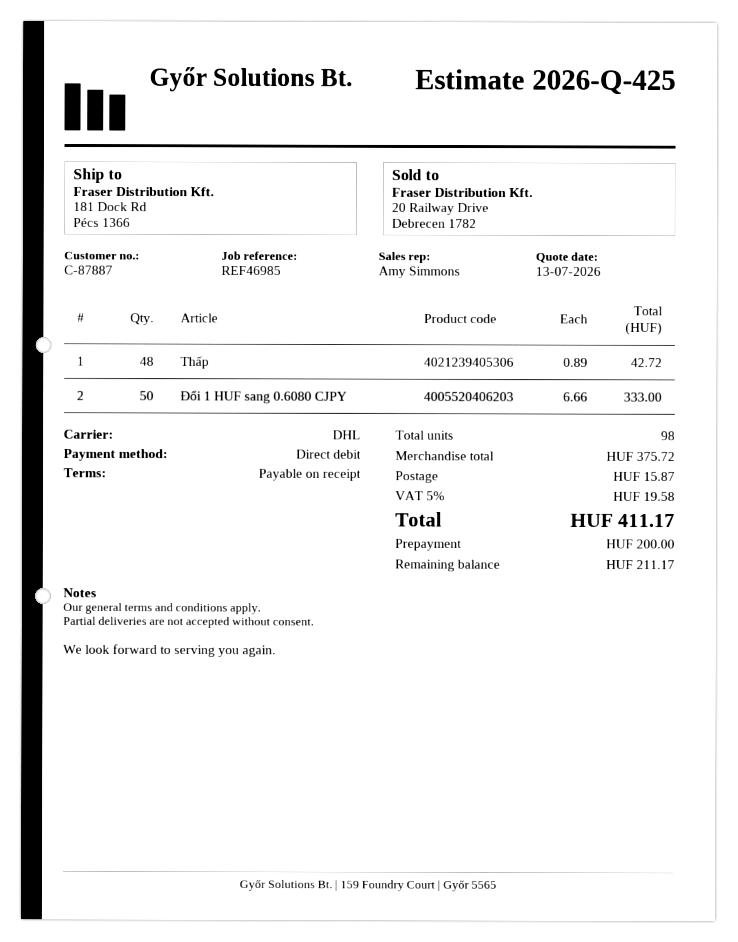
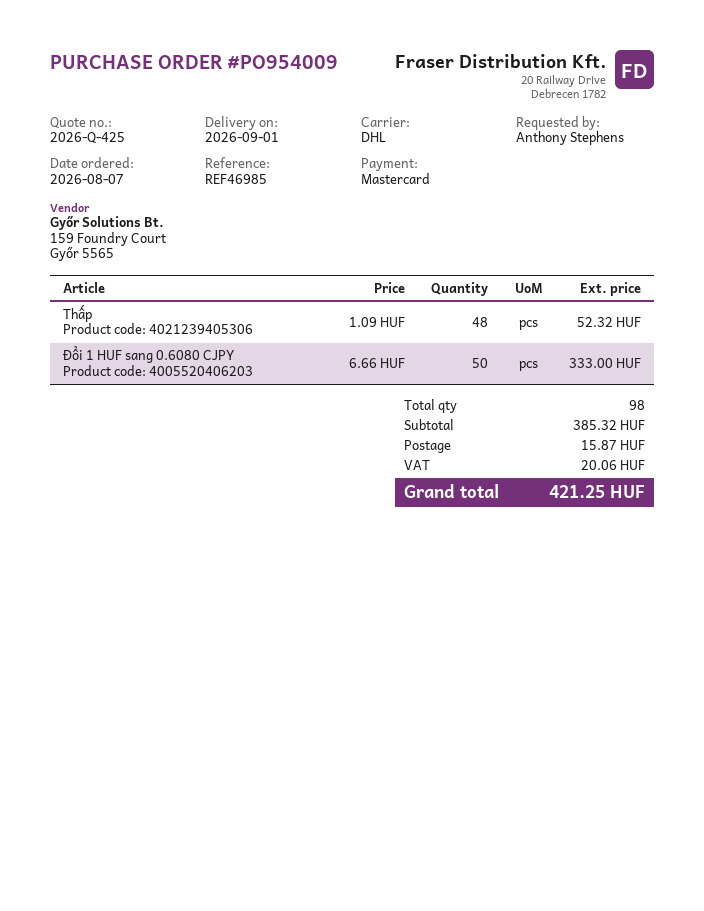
payment method: direct debit -> Mastercard
Thấp: 48 x 0.89 = 42.72 -> 48 x 1.09 = 52.32
subtotal: 375.72 -> 385.32
tax: 19.58 -> 20.06
total: 411.17 -> 421.25

